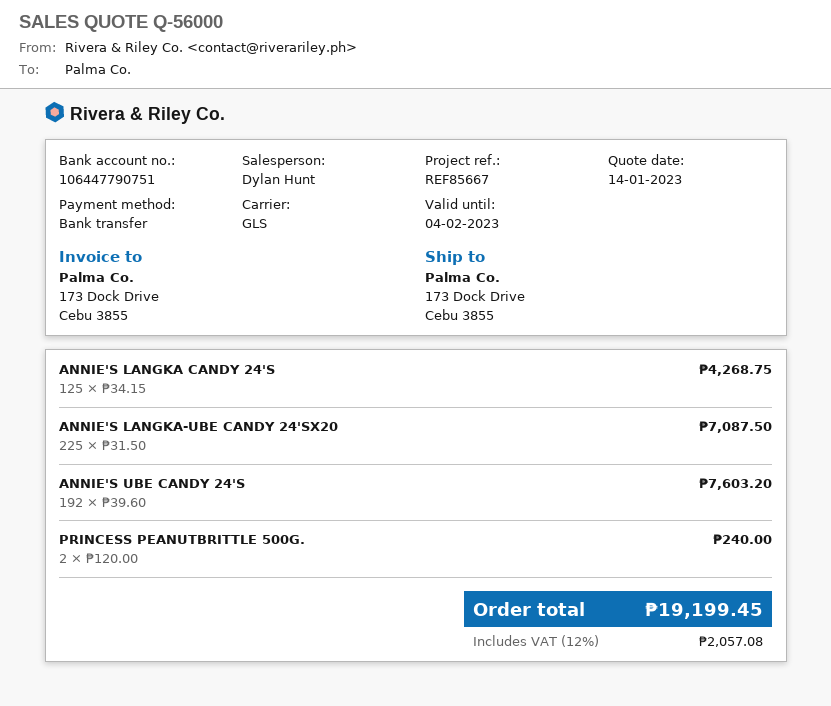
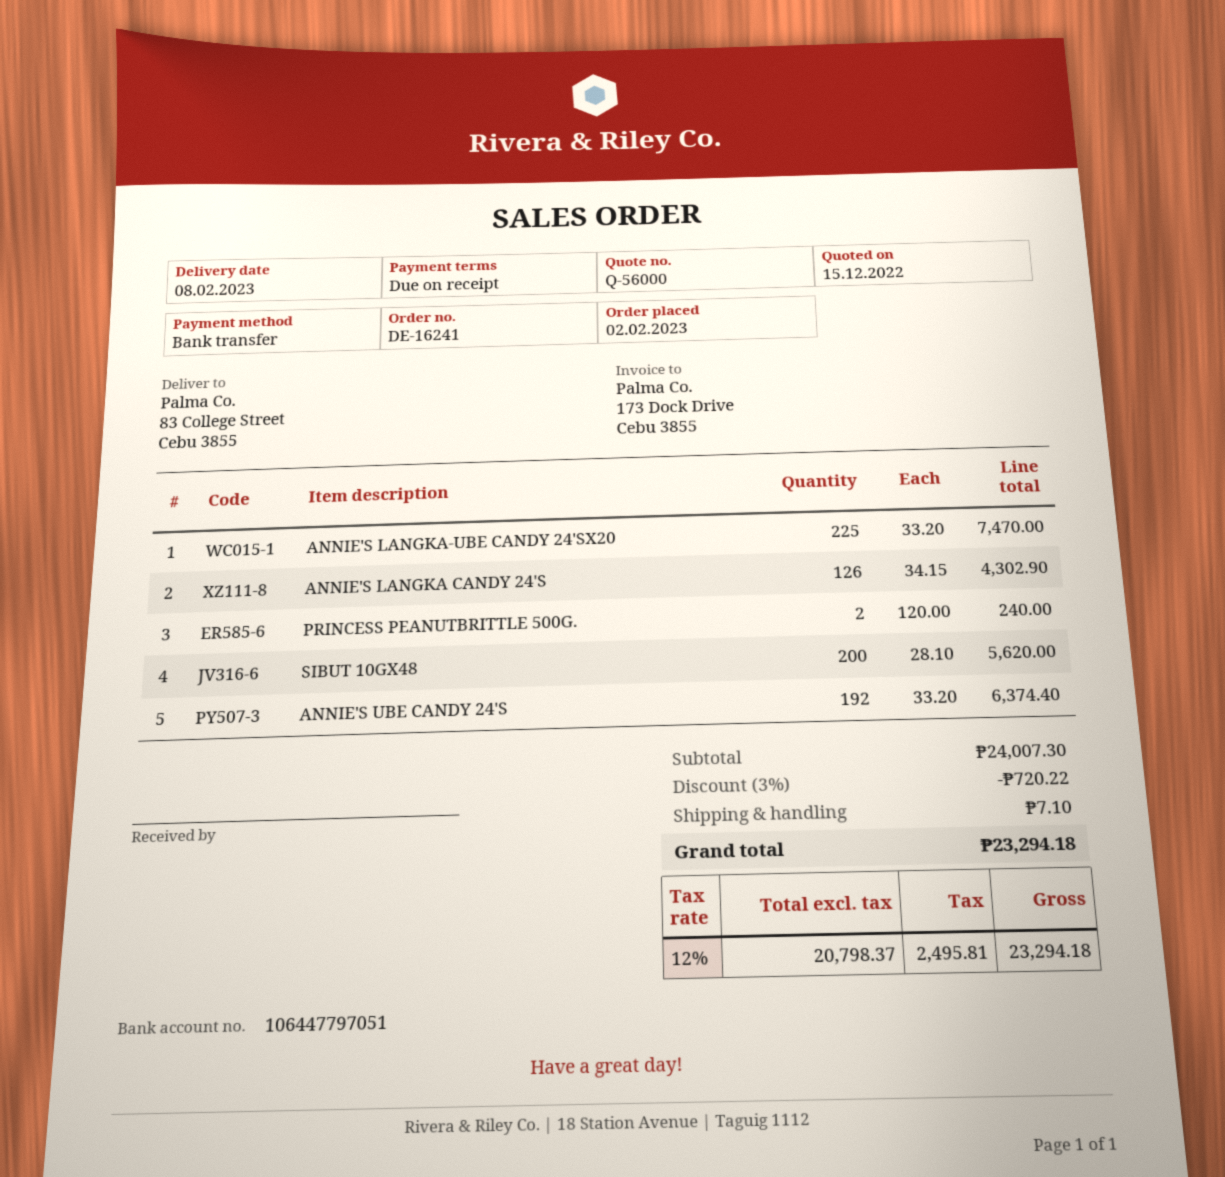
quote date: 2023-01-14 -> 2022-12-15
bank account: 106447790751 -> 106447797051
ship to: 173 Dock Drive, Cebu 3855 -> 83 College Street, Cebu 3855
ANNIE'S LANGKA CANDY 24'S: 125 x 34.15 = 4268.75 -> 126 x 34.15 = 4302.90
ANNIE'S LANGKA-UBE CANDY 24'SX20: 225 x 31.50 = 7087.50 -> 225 x 33.20 = 7470.00
ANNIE'S UBE CANDY 24'S: 192 x 39.60 = 7603.20 -> 192 x 33.20 = 6374.40
SIBUT 10GX48: none -> 200 x 28.10 = 5620.00
discount: none -> 3% = 720.22
shipping: none -> 7.10
tax: 12% = 2057.08 -> 12% = 2495.81
total: 19199.45 -> 23294.18

